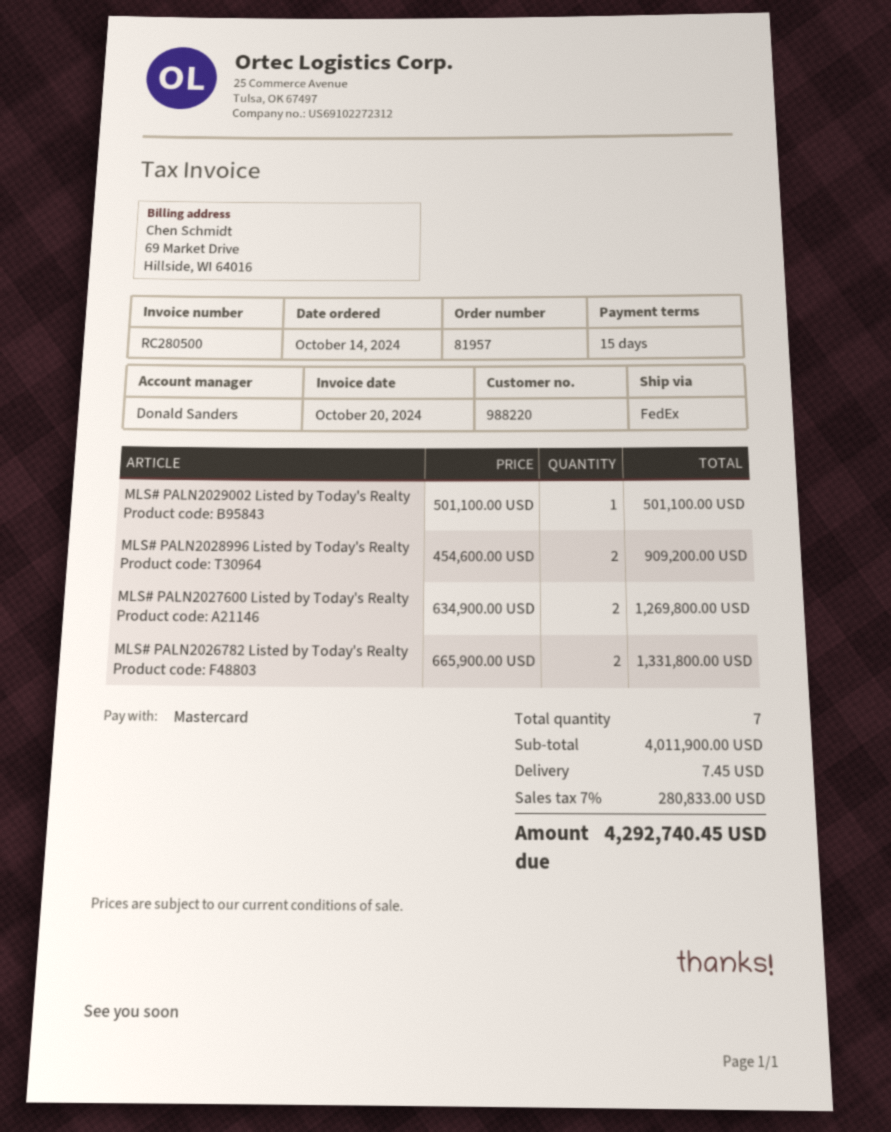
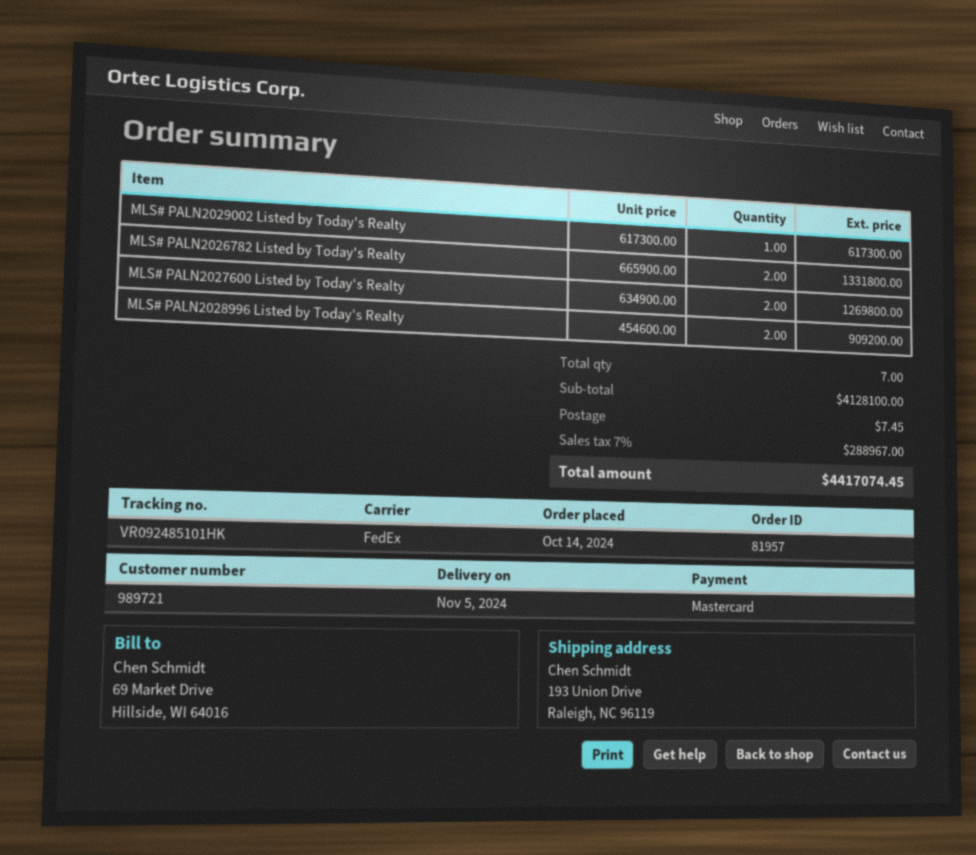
customer number: 988220 -> 989721
MLS# PALN2029002 Listed by Today's Realty: 1 x 501100.00 = 501100.00 -> 1 x 617300.00 = 617300.00
subtotal: 4011900.00 -> 4128100.00
tax: 7% = 280833.00 -> 7% = 288967.00
total: 4292740.45 -> 4417074.45

